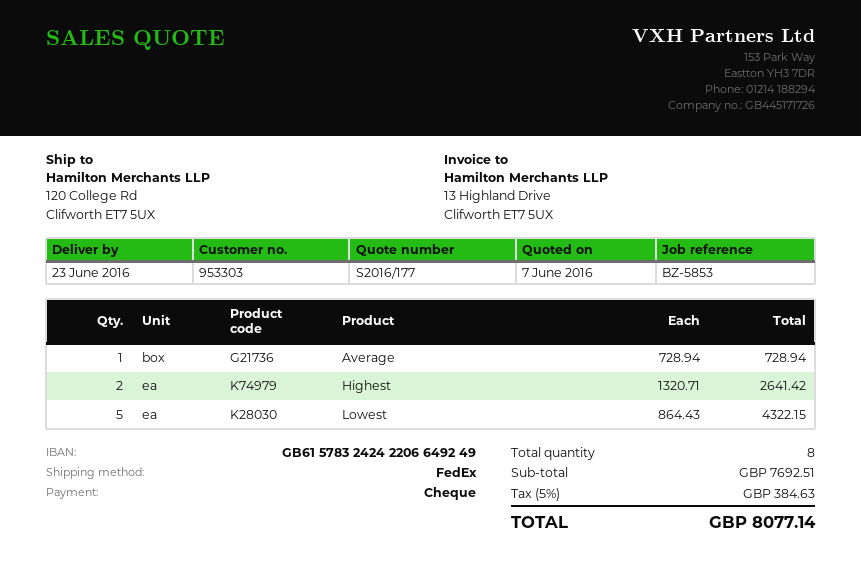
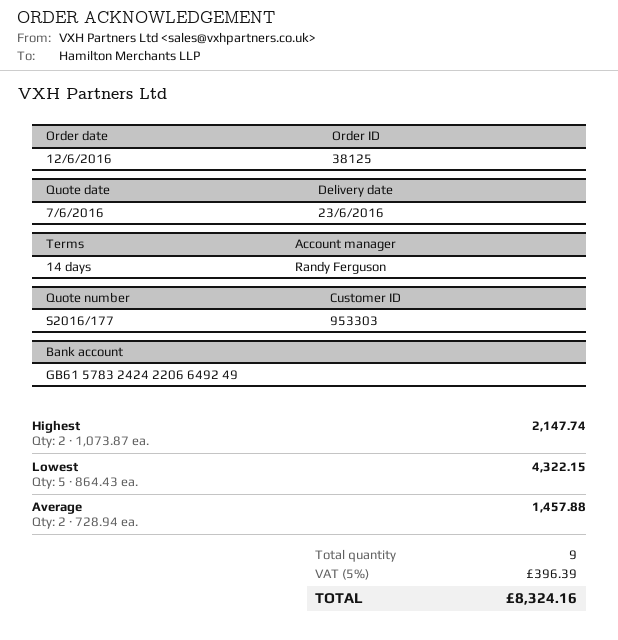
Average: 1 x 728.94 = 728.94 -> 2 x 728.94 = 1457.88
Highest: 2 x 1320.71 = 2641.42 -> 2 x 1073.87 = 2147.74
total quantity: 8 -> 9
tax: 5% = 384.63 -> 5% = 396.39
total: 8077.14 -> 8324.16

